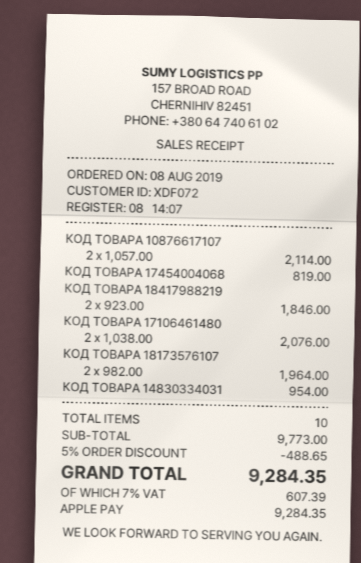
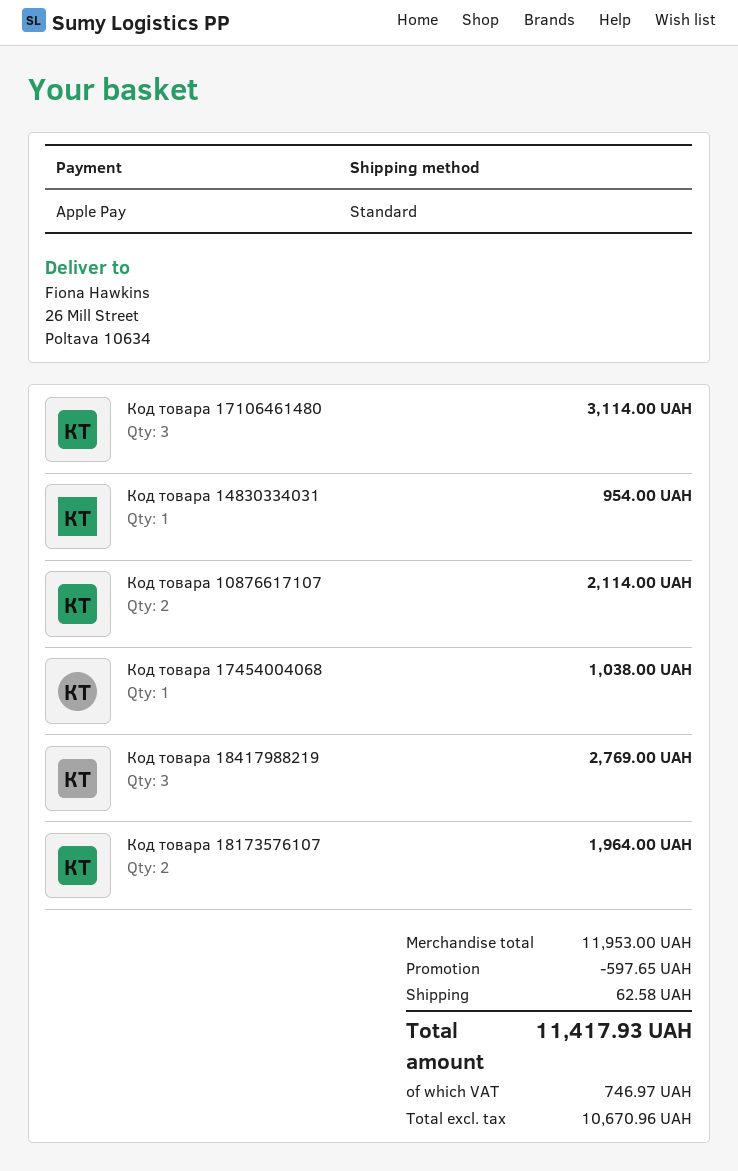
КОД ТОВАРА 17454004068: 1 for 819.00 -> 1 for 1038.00
КОД ТОВАРА 18417988219: 2 for 1846.00 -> 3 for 2769.00
КОД ТОВАРА 17106461480: 2 for 2076.00 -> 3 for 3114.00
subtotal: 9773.00 -> 11953.00
discount: 488.65 -> 597.65
shipping: none -> 62.58
tax: 607.39 -> 746.97
total: 9284.35 -> 11417.93

